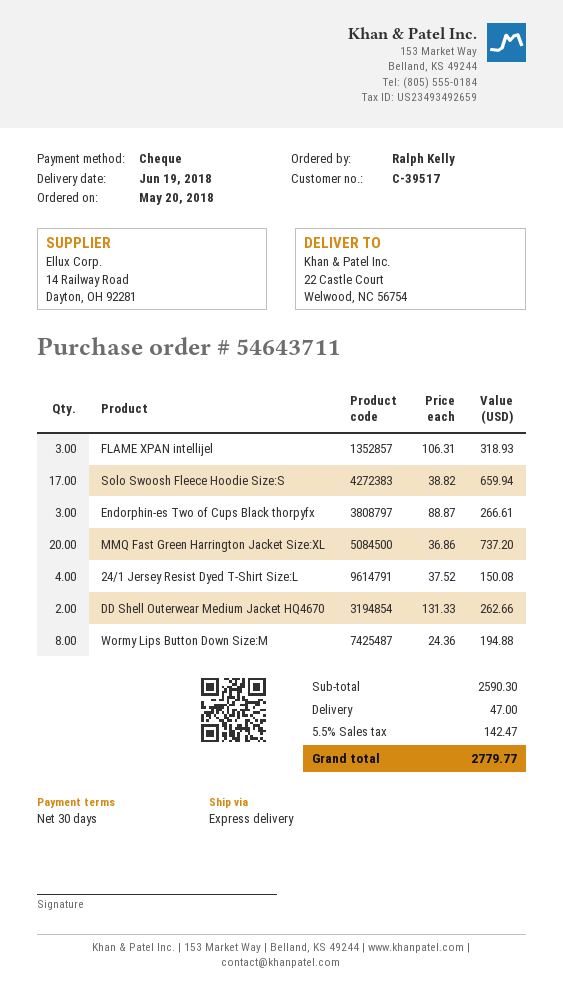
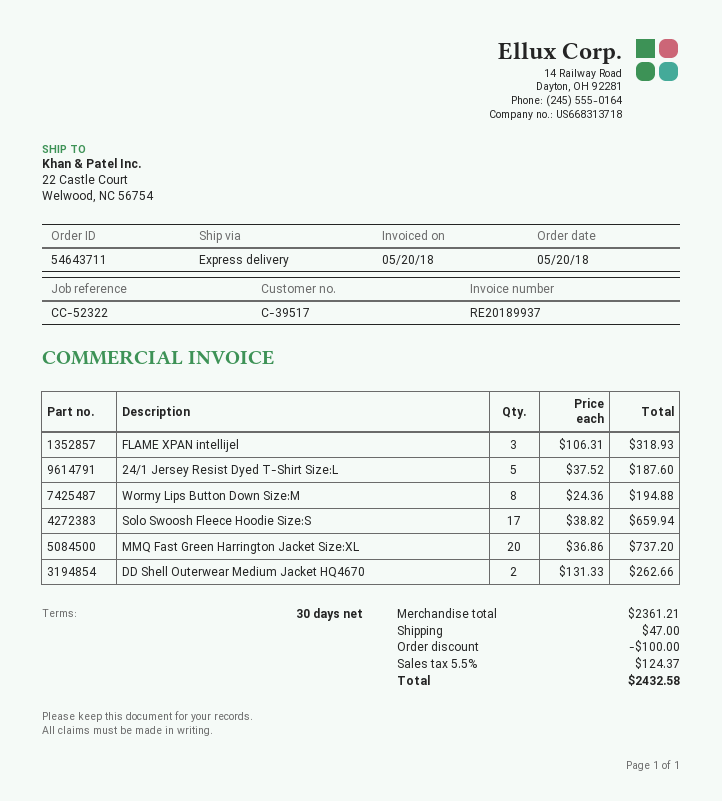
Endorphin-es Two of Cups Black thorpyfx: 3 x 88.87 = 266.61 -> none
24/1 Jersey Resist Dyed T-Shirt Size:L: 4 x 37.52 = 150.08 -> 5 x 37.52 = 187.60
subtotal: 2590.30 -> 2361.21
discount: none -> 100.00
tax: 5.5% = 142.47 -> 5.5% = 124.37
total: 2779.77 -> 2432.58

